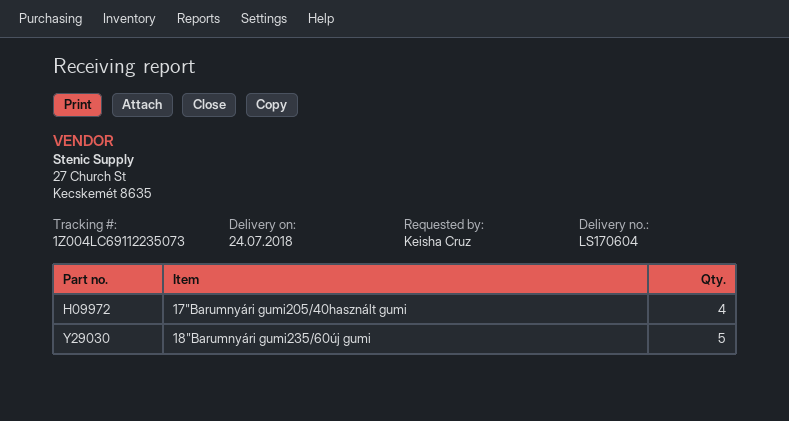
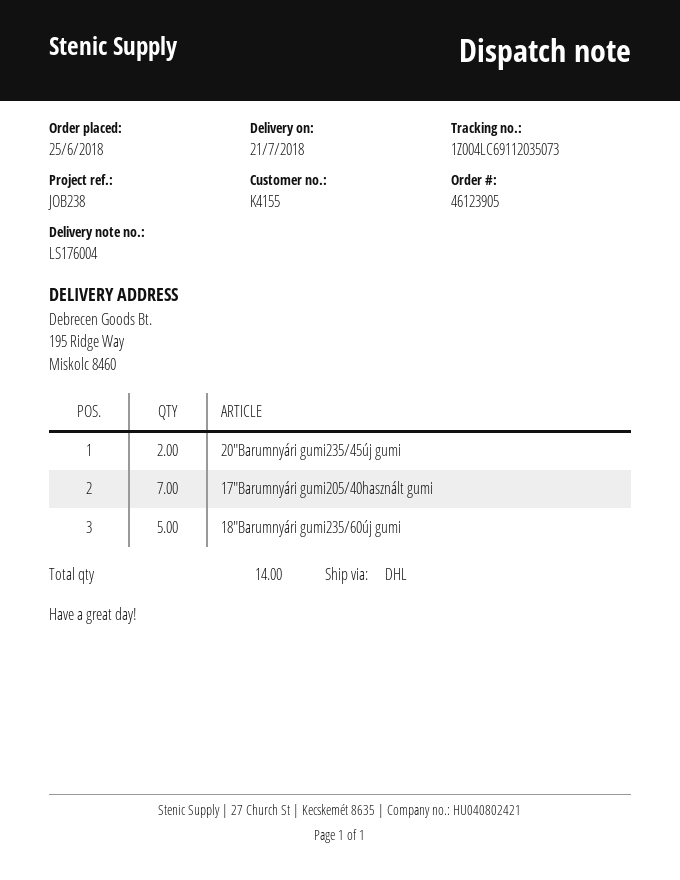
delivery note number: LS170604 -> LS176004
delivery date: 2018-07-24 -> 2018-07-21
tracking number: 1Z004LC69112235073 -> 1Z004LC69112035073
17"Barumnyári gumi205/40használt gumi: 4 -> 7
20"Barumnyári gumi235/45új gumi: none -> 2

